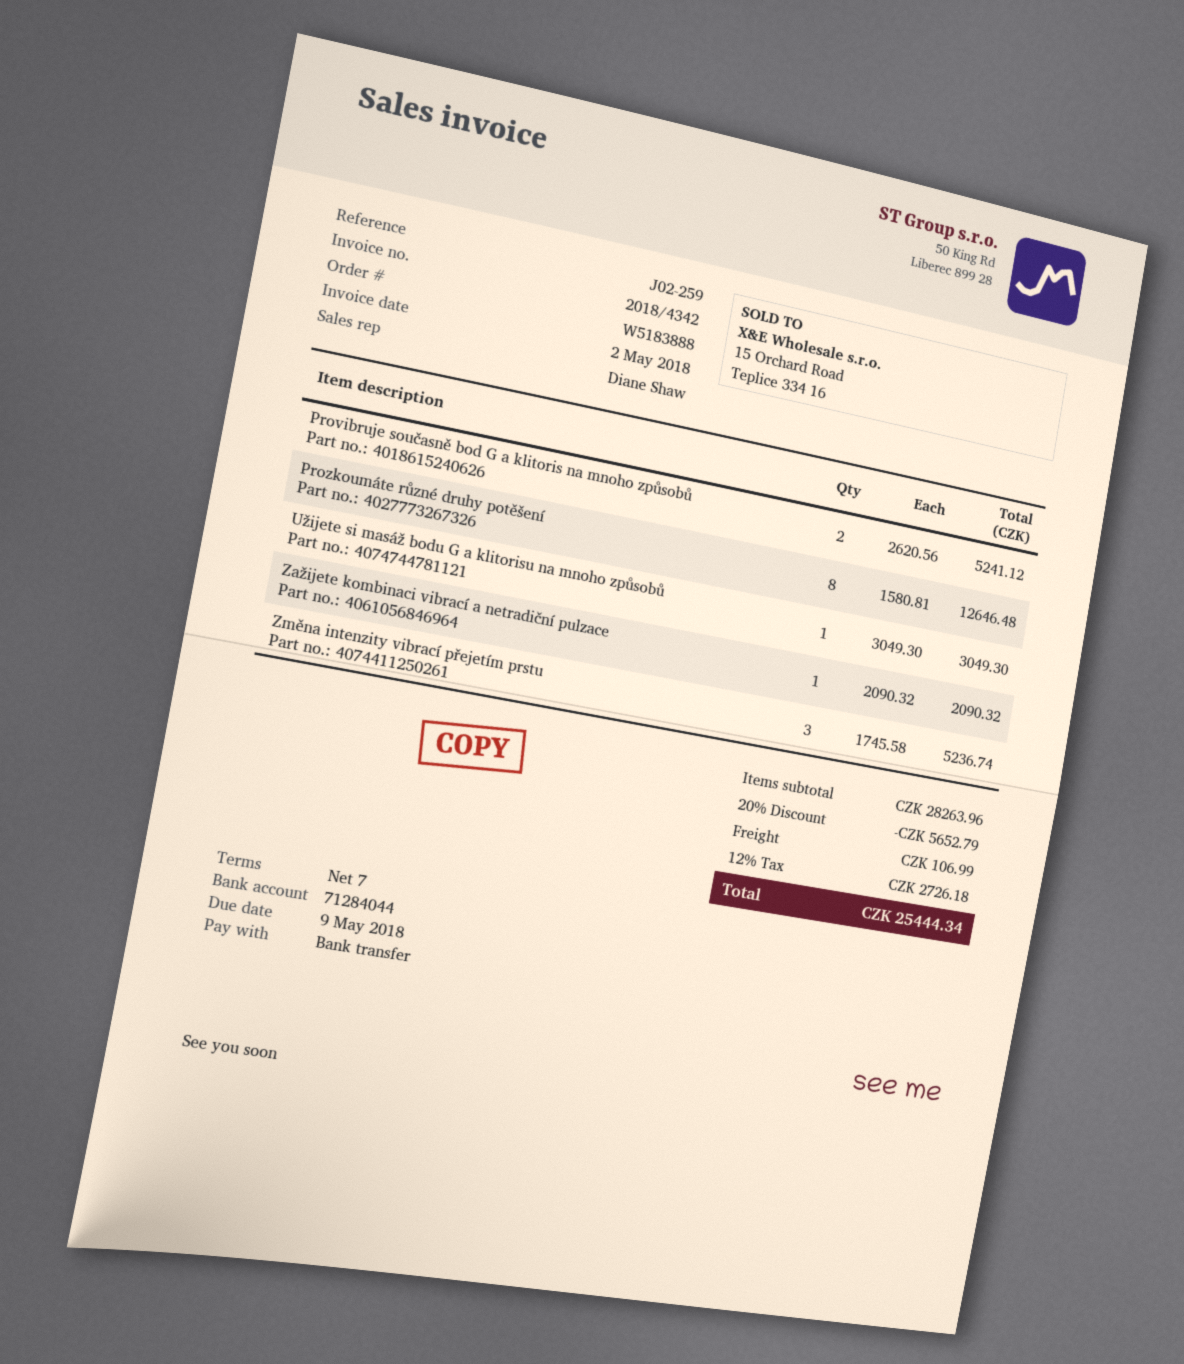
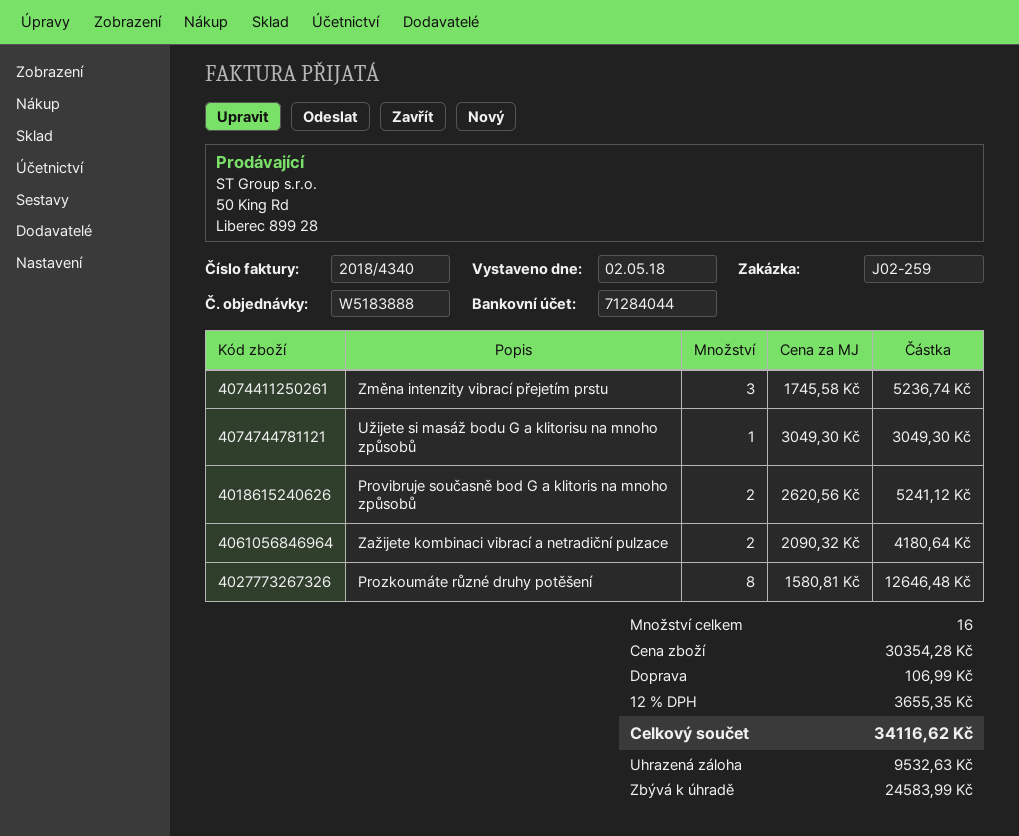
invoice number: 2018/4342 -> 2018/4340
Zažijete kombinaci vibrací a netradiční pulzace: 1 x 2090.32 = 2090.32 -> 2 x 2090.32 = 4180.64
subtotal: 28263.96 -> 30354.28
discount: 20% = 5652.79 -> none
tax: 12% = 2726.18 -> 12% = 3655.35
total: 25444.34 -> 34116.62

